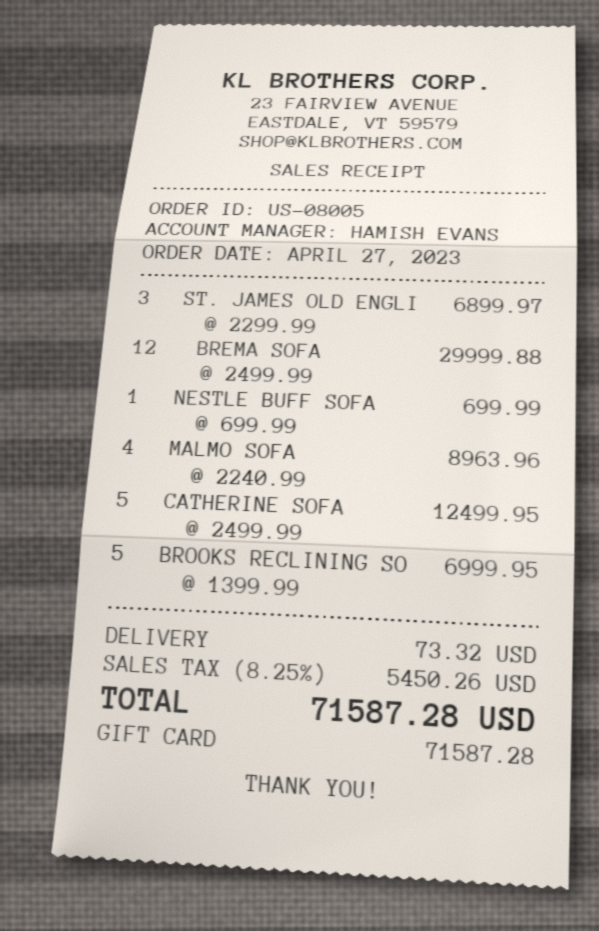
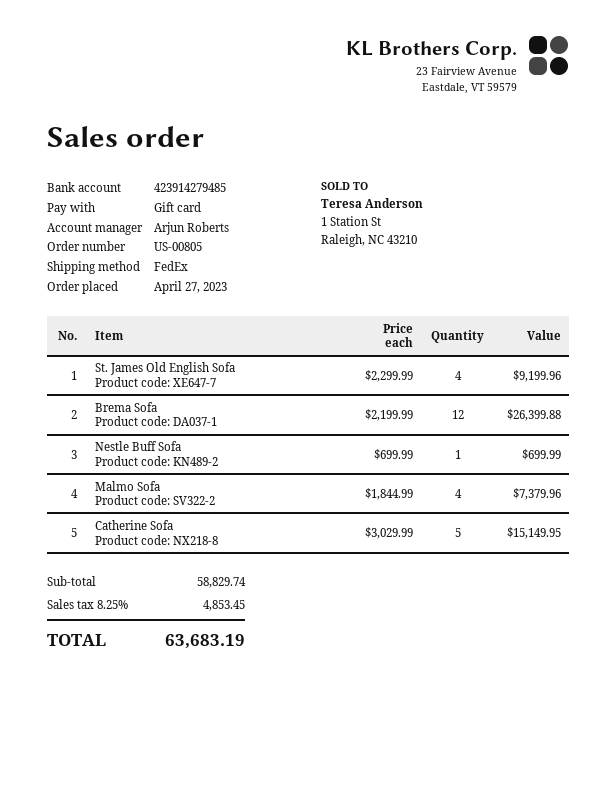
order number: US-08005 -> US-00805
sales rep: HAMISH EVANS -> Arjun Roberts
ST. JAMES OLD ENGLI: 3 x 2299.99 = 6899.97 -> 4 x 2299.99 = 9199.96
BREMA SOFA: 12 x 2499.99 = 29999.88 -> 12 x 2199.99 = 26399.88
MALMO SOFA: 4 x 2240.99 = 8963.96 -> 4 x 1844.99 = 7379.96
CATHERINE SOFA: 5 x 2499.99 = 12499.95 -> 5 x 3029.99 = 15149.95
BROOKS RECLINING SO: 5 x 1399.99 = 6999.95 -> none
shipping: 73.32 -> none
tax: 8.25% = 5450.26 -> 8.25% = 4853.45
total: 71587.28 -> 63683.19

